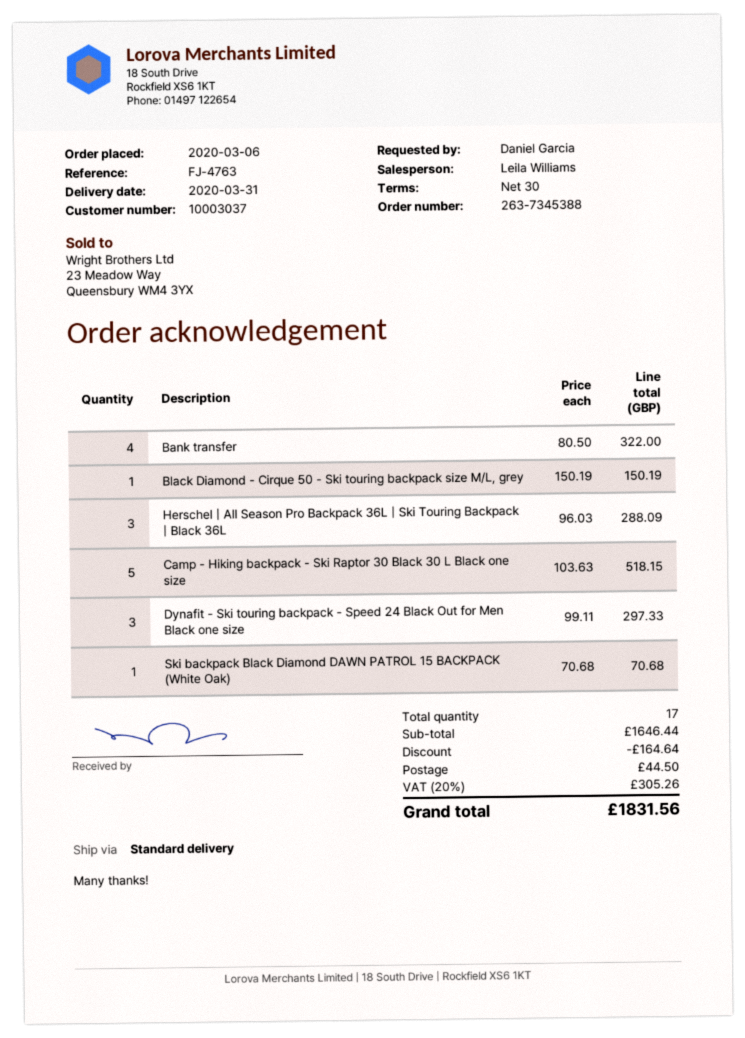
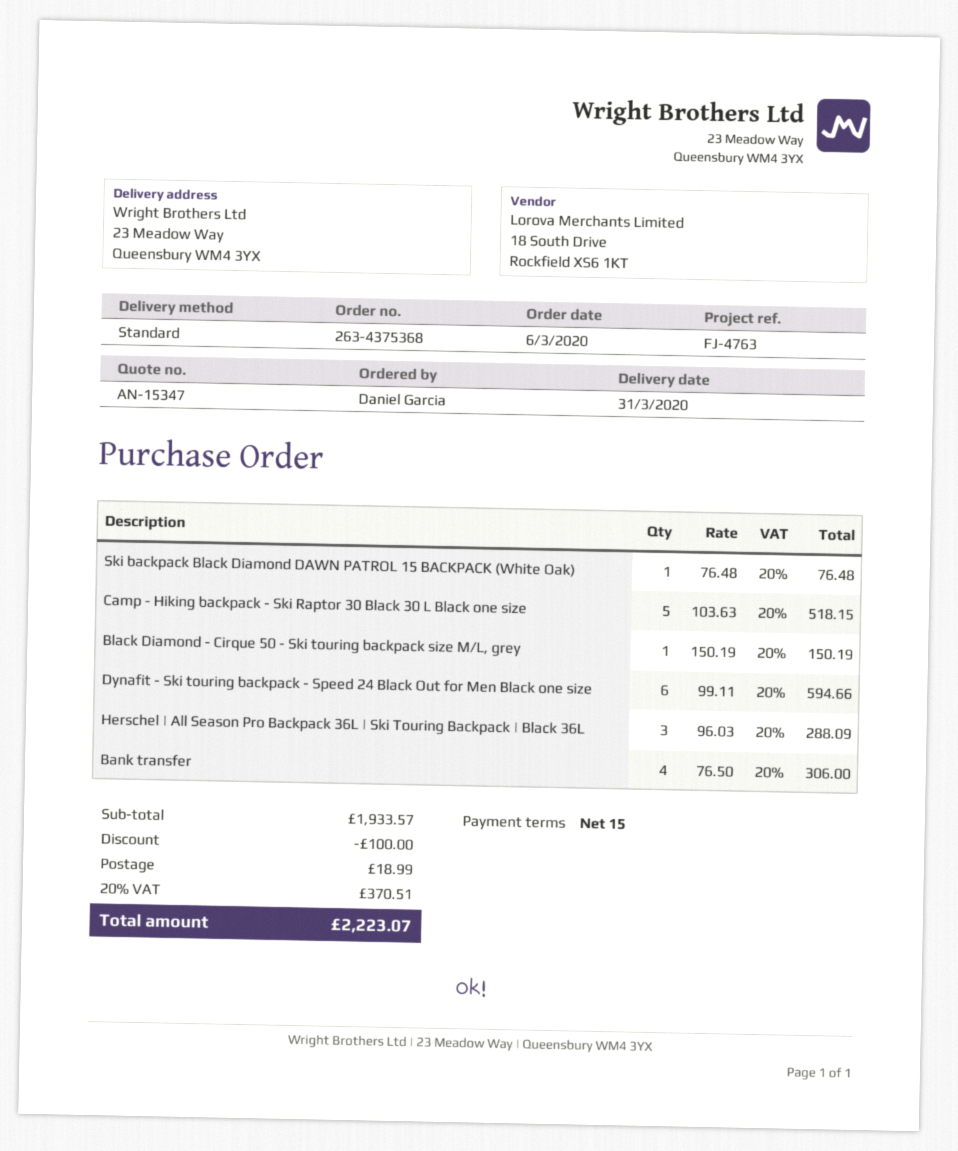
order number: 263-7345388 -> 263-4375368
payment terms: 30 days -> 15 days
Bank transfer: 4 x 80.50 = 322.00 -> 4 x 76.50 = 306.00
Dynafit - Ski touring backpack - Speed 24 Black Out for Men Black one size: 3 x 99.11 = 297.33 -> 6 x 99.11 = 594.66
Ski backpack Black Diamond DAWN PATROL 15 BACKPACK (White Oak): 1 x 70.68 = 70.68 -> 1 x 76.48 = 76.48
subtotal: 1646.44 -> 1933.57
discount: 164.64 -> 100.00
shipping: 44.50 -> 18.99
tax: 20% = 305.26 -> 20% = 370.51
total: 1831.56 -> 2223.07

